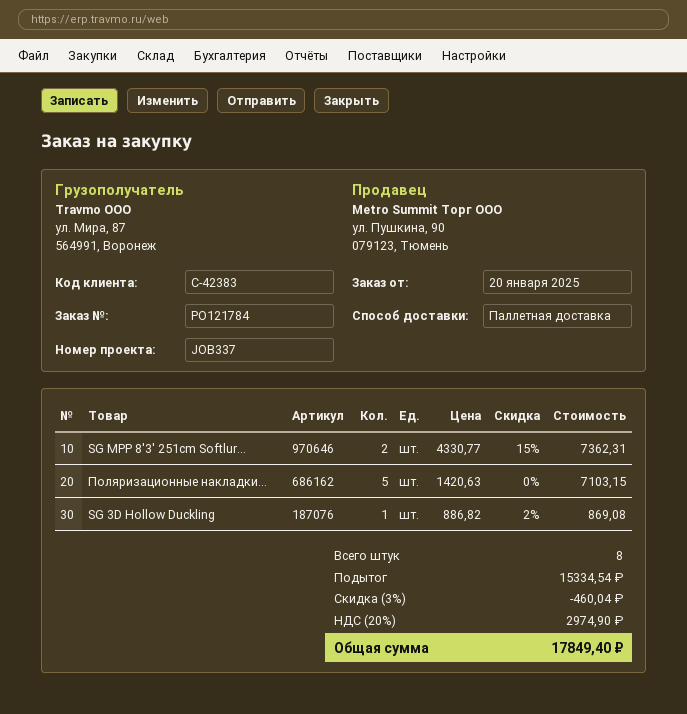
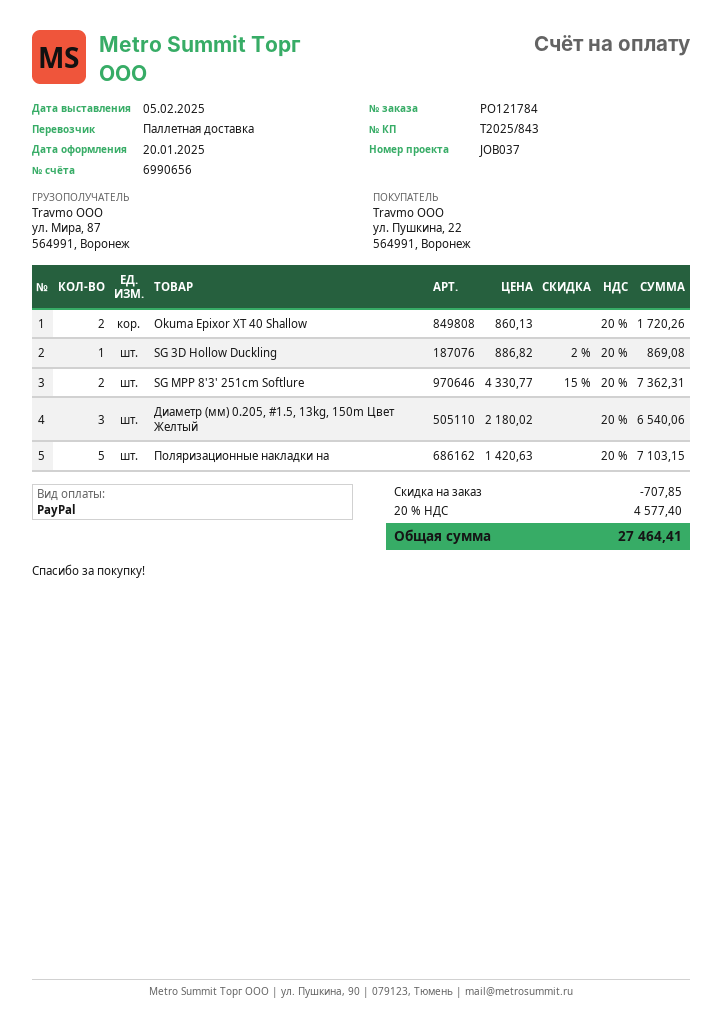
reference: JOB337 -> JOB037
Okuma Epixor XT 40 Shallow: none -> 2 x 860.13 = 1720.26
Диаметр (мм) 0.205, #1.5, 13kg, 150m Цвет Желтый: none -> 3 x 2180.02 = 6540.06
discount: 460.04 -> 707.85
tax: 20% = 2974.90 -> 20% = 4577.40
total: 17849.40 -> 27464.41

